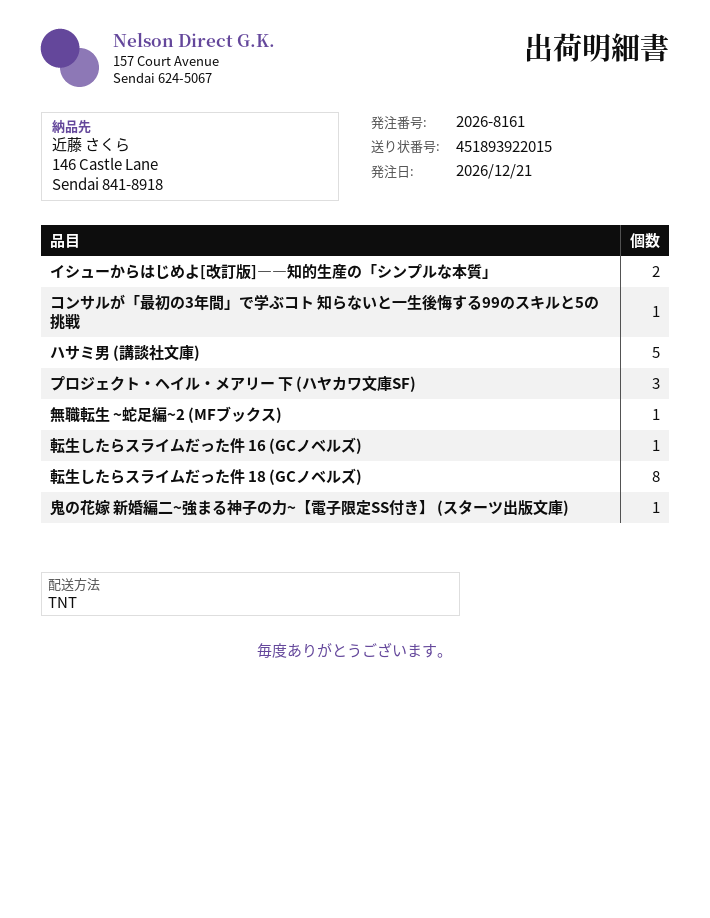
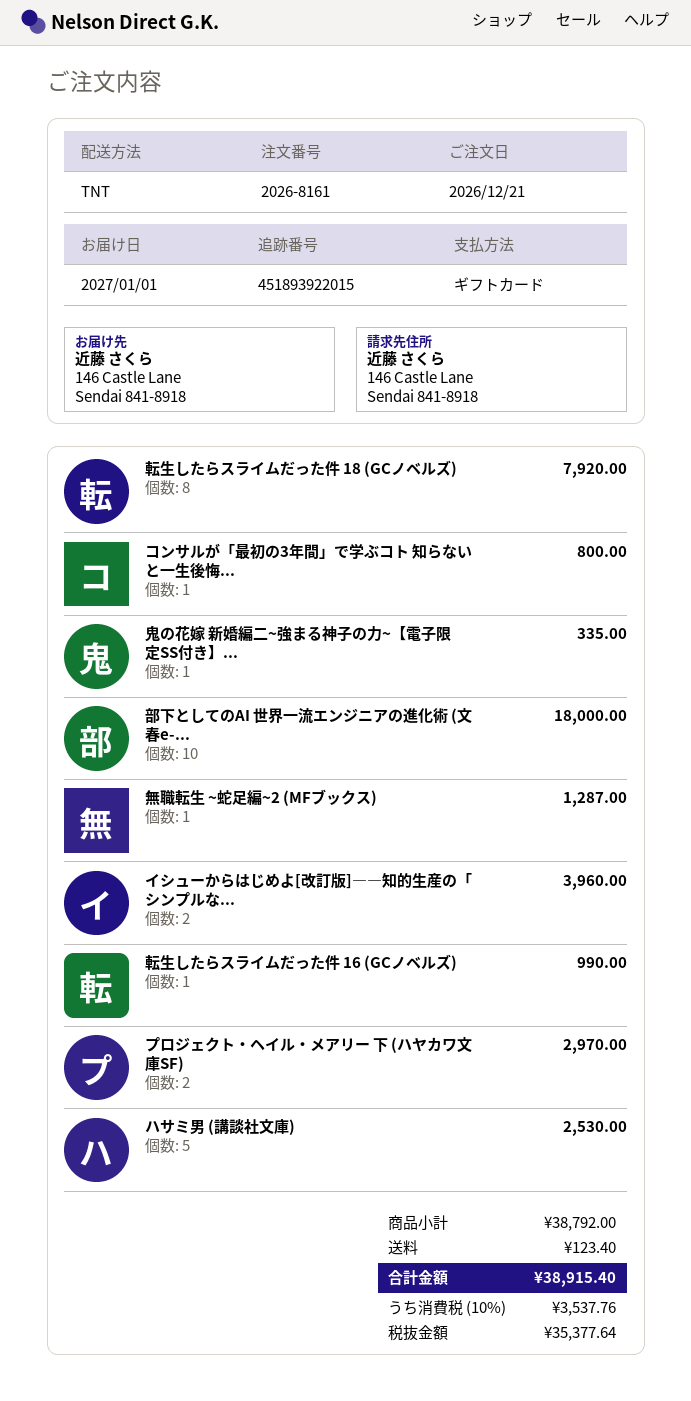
プロジェクト・ヘイル・メアリー 下 (ハヤカワ文庫SF): 3 -> 2
部下としてのAI 世界一流エンジニアの進化術 (文春e-...: none -> 10

